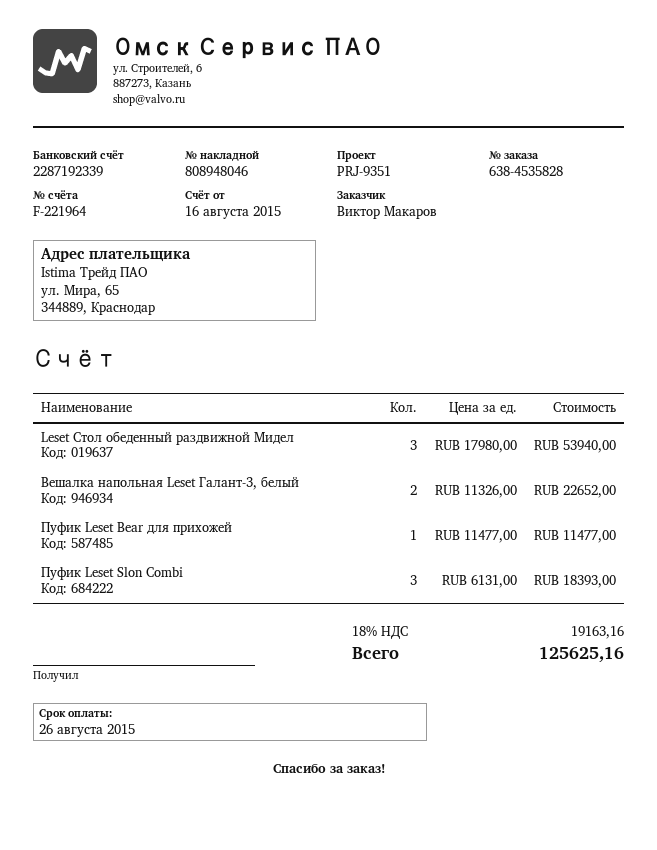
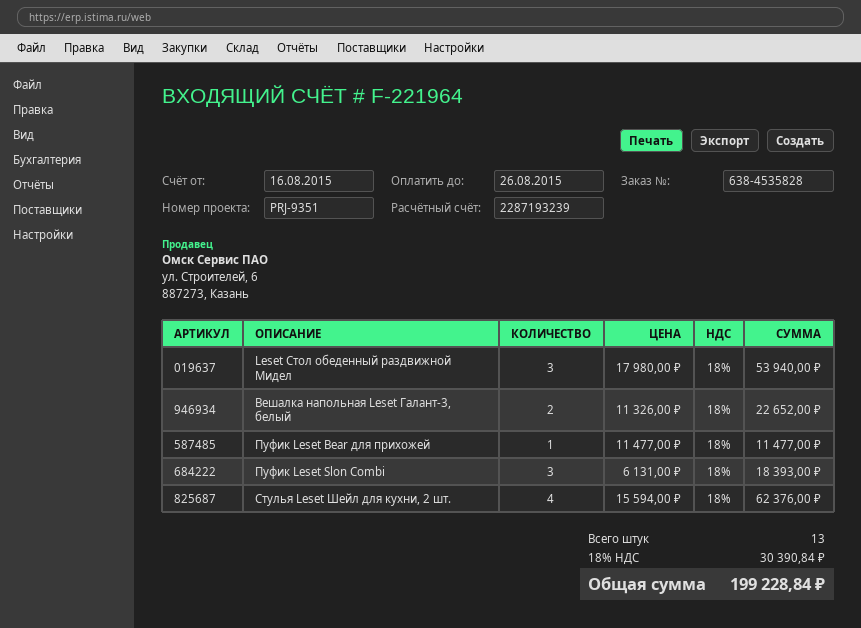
bank account: 2287192339 -> 2287193239
Стулья Leset Шейл для кухни, 2 шт.: none -> 4 x 15594.00 = 62376.00
tax: 18% = 19163.16 -> 18% = 30390.84
total: 125625.16 -> 199228.84

